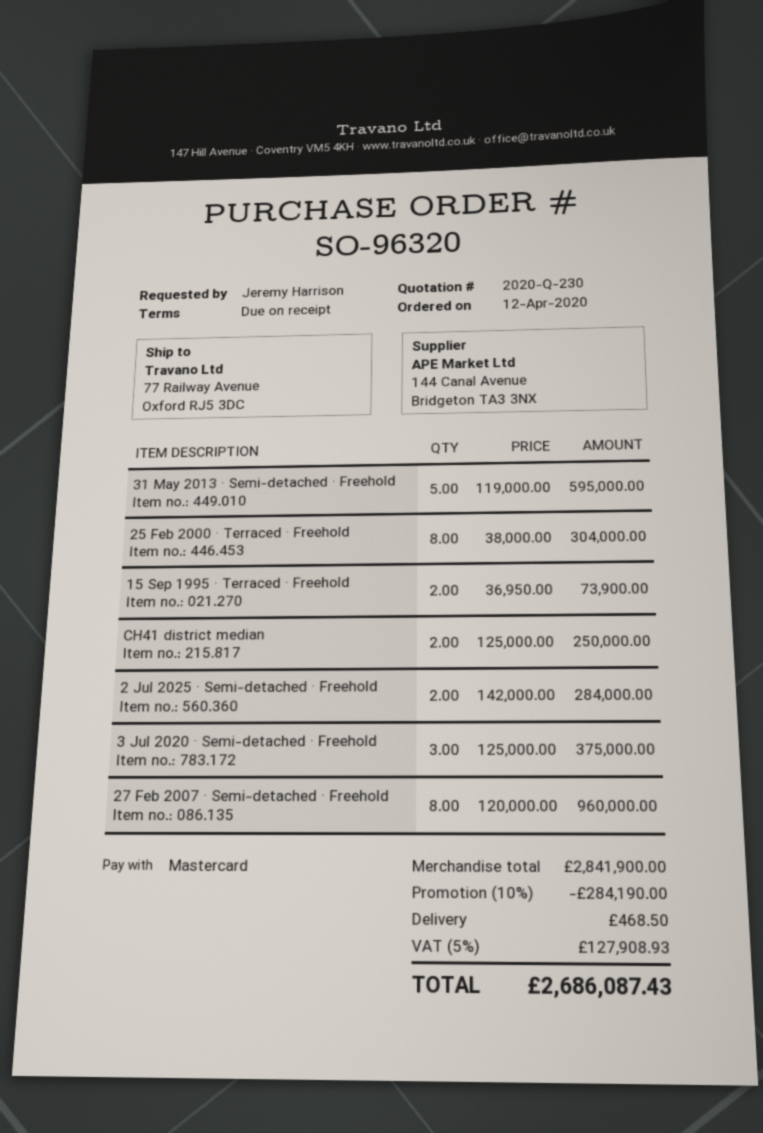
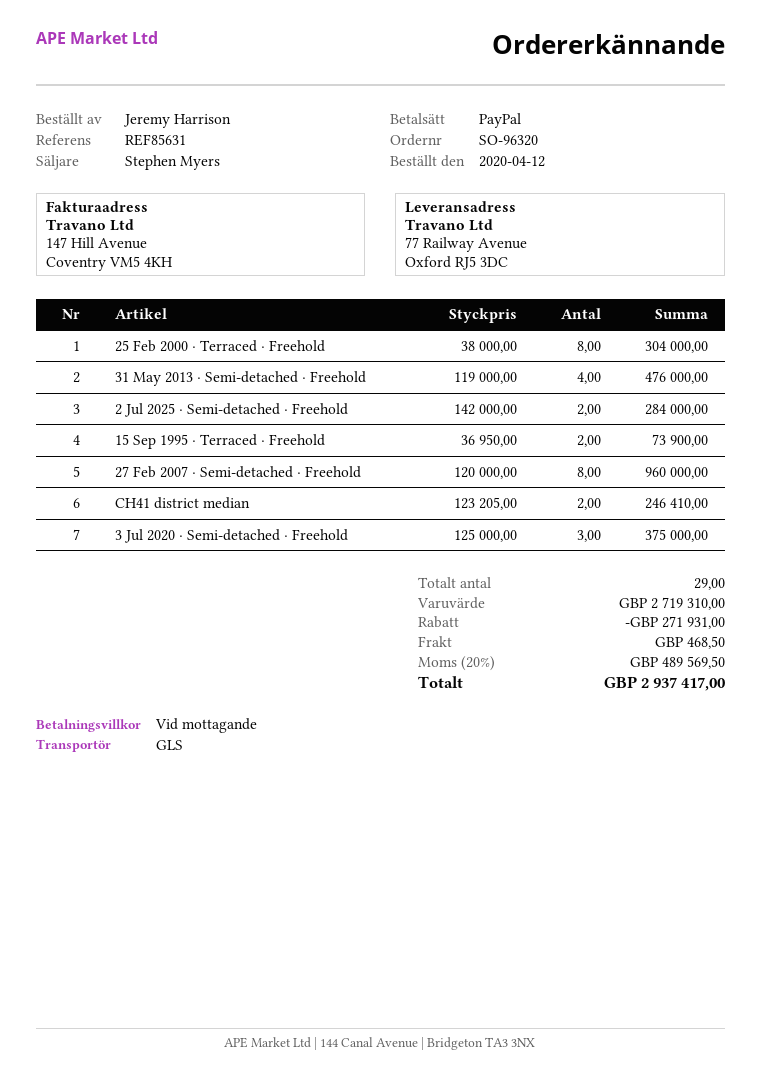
payment method: Mastercard -> PayPal
31 May 2013 · Semi-detached · Freehold: 5 x 119000.00 = 595000.00 -> 4 x 119000.00 = 476000.00
CH41 district median: 2 x 125000.00 = 250000.00 -> 2 x 123205.00 = 246410.00
subtotal: 2841900.00 -> 2719310.00
discount: 284190.00 -> 271931.00
tax: 5% = 127908.93 -> 20% = 489569.50
total: 2686087.43 -> 2937417.00

